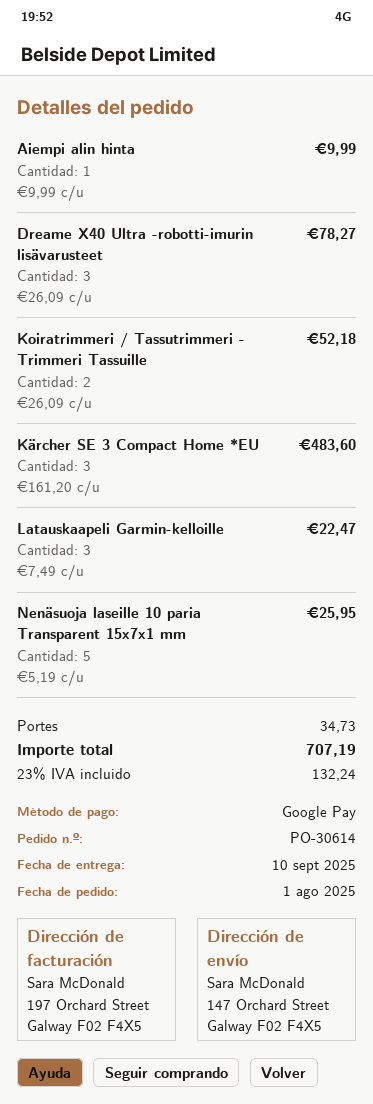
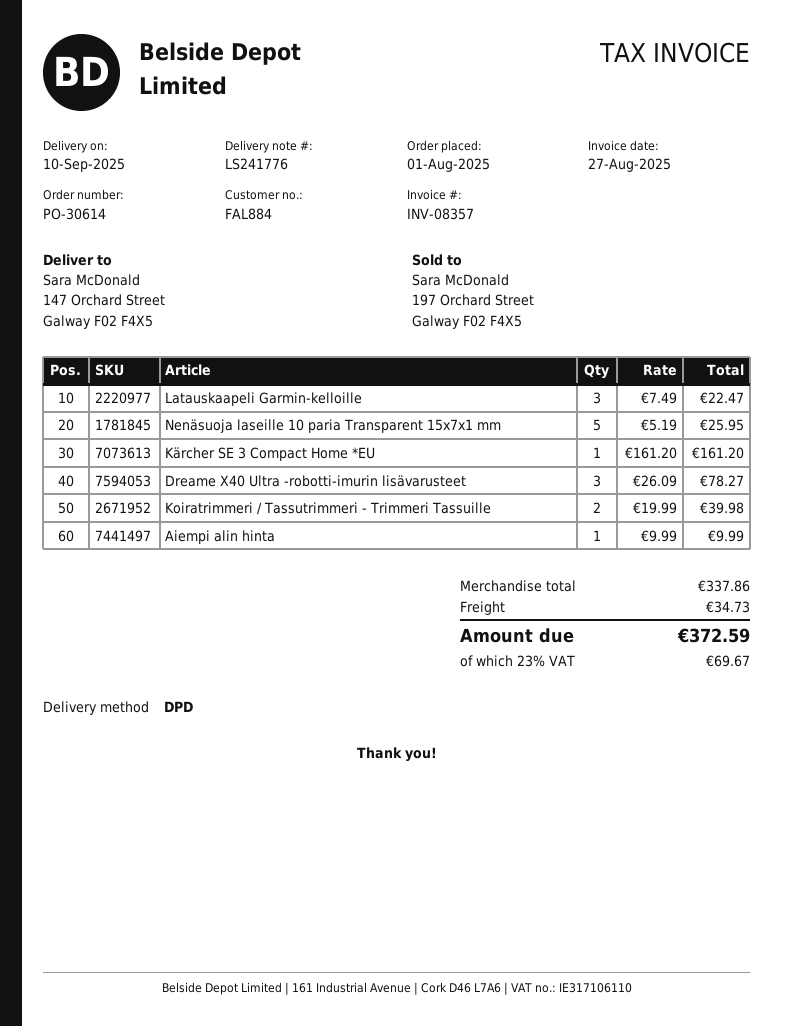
Koiratrimmeri / Tassutrimmeri - Trimmeri Tassuille: 2 x 26.09 = 52.18 -> 2 x 19.99 = 39.98
Kärcher SE 3 Compact Home *EU: 3 x 161.20 = 483.60 -> 1 x 161.20 = 161.20
tax: 23% = 132.24 -> 23% = 69.67
total: 707.19 -> 372.59

